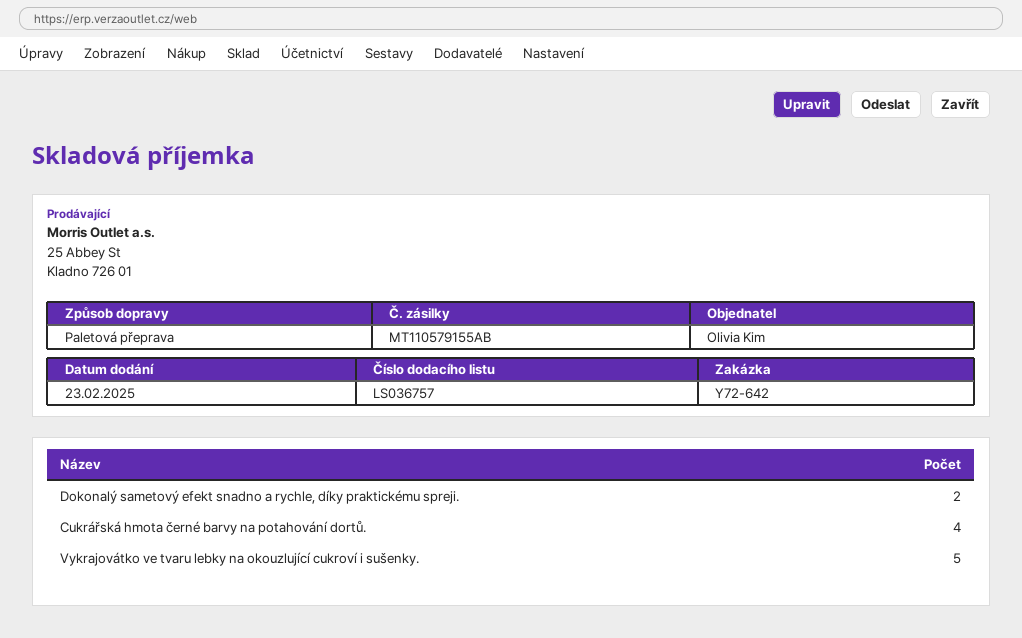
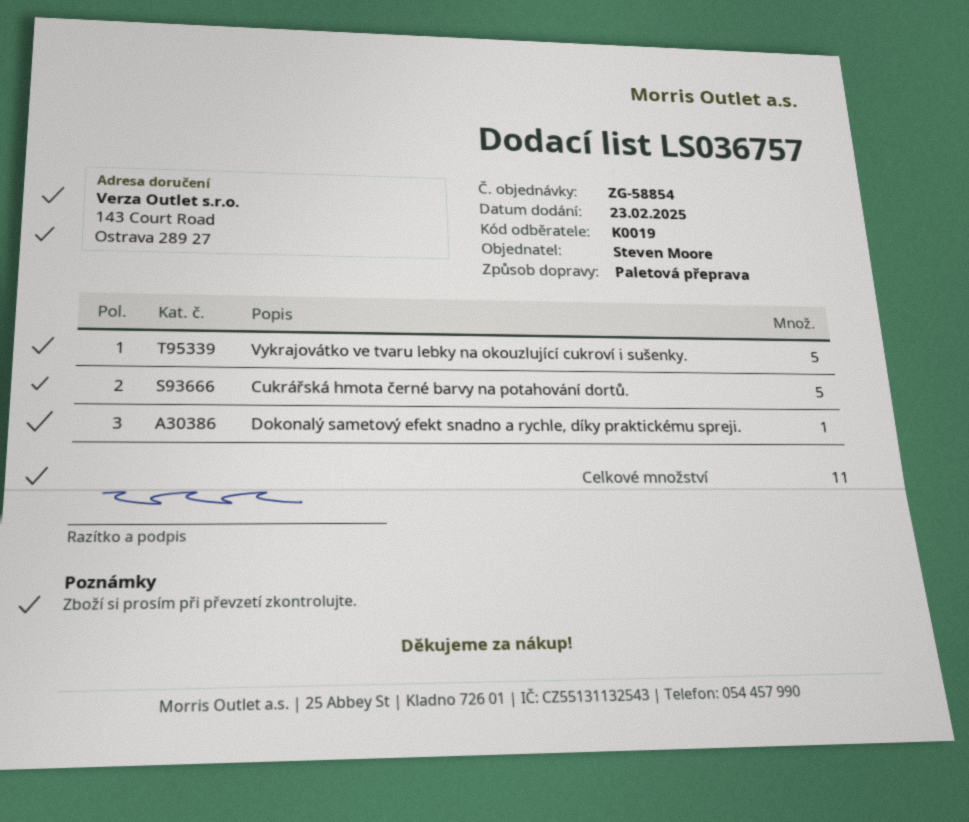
ordered by: Olivia Kim -> Steven Moore
Dokonalý sametový efekt snadno a rychle, díky praktickému spreji.: 2 -> 1
Cukrářská hmota černé barvy na potahování dortů.: 4 -> 5

